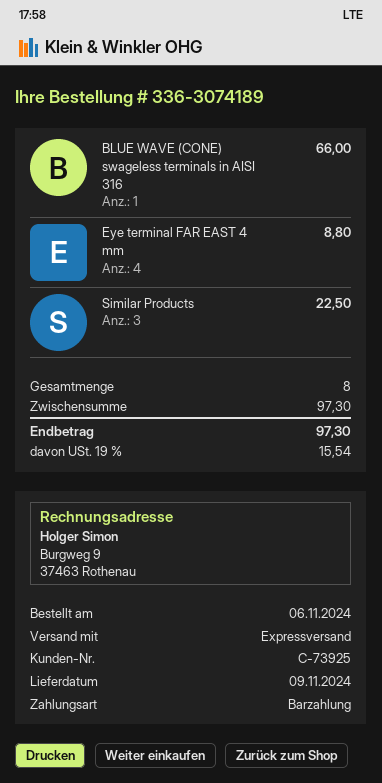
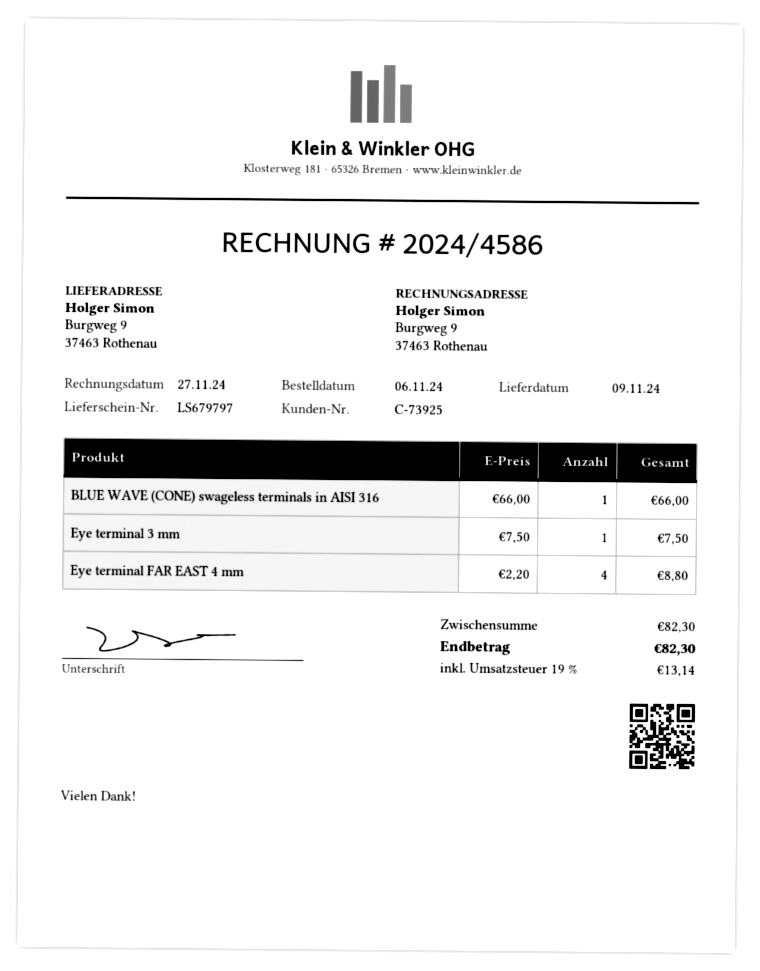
Similar Products: 3 for 22.50 -> none
Eye terminal 3 mm: none -> 1 for 7.50
subtotal: 97.30 -> 82.30
tax: 19% = 15.54 -> 19% = 13.14
total: 97.30 -> 82.30

